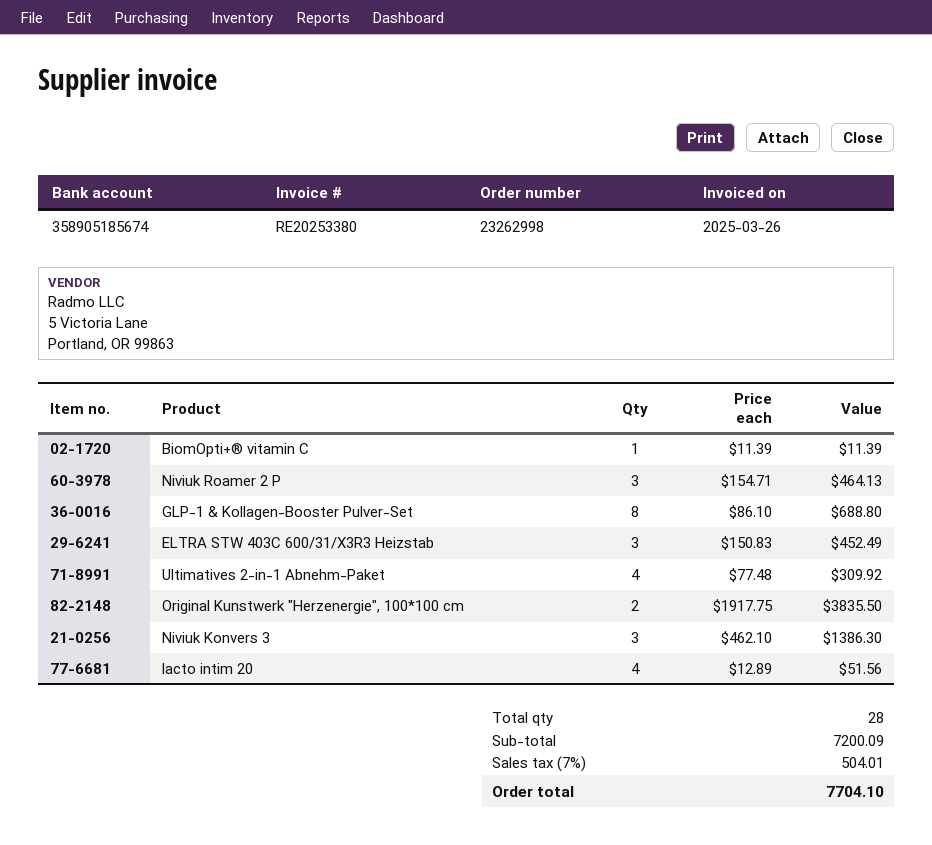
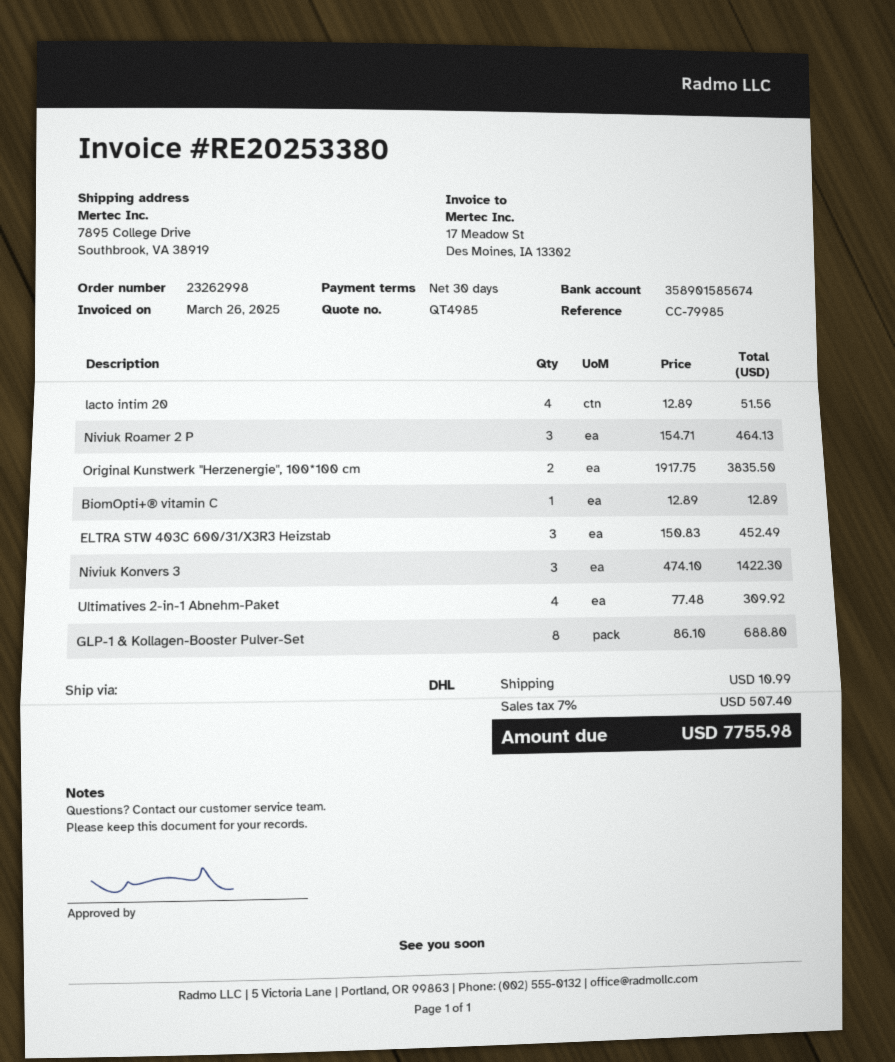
bank account: 358905185674 -> 358901585674
BiomOpti+® vitamin C: 1 x 11.39 = 11.39 -> 1 x 12.89 = 12.89
Niviuk Konvers 3: 3 x 462.10 = 1386.30 -> 3 x 474.10 = 1422.30
shipping: none -> 10.99
tax: 7% = 504.01 -> 7% = 507.40
total: 7704.10 -> 7755.98

